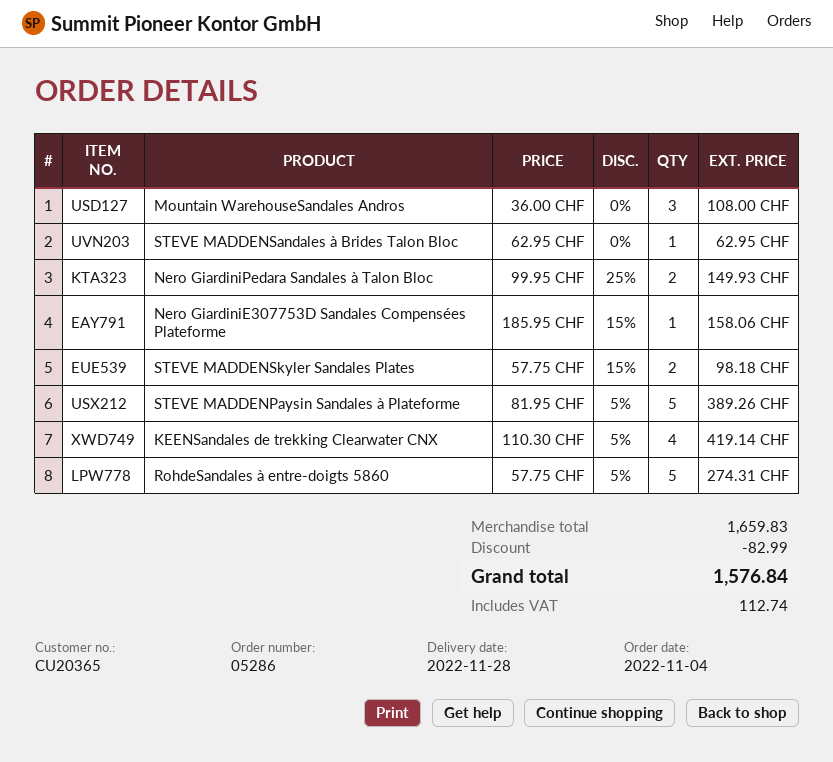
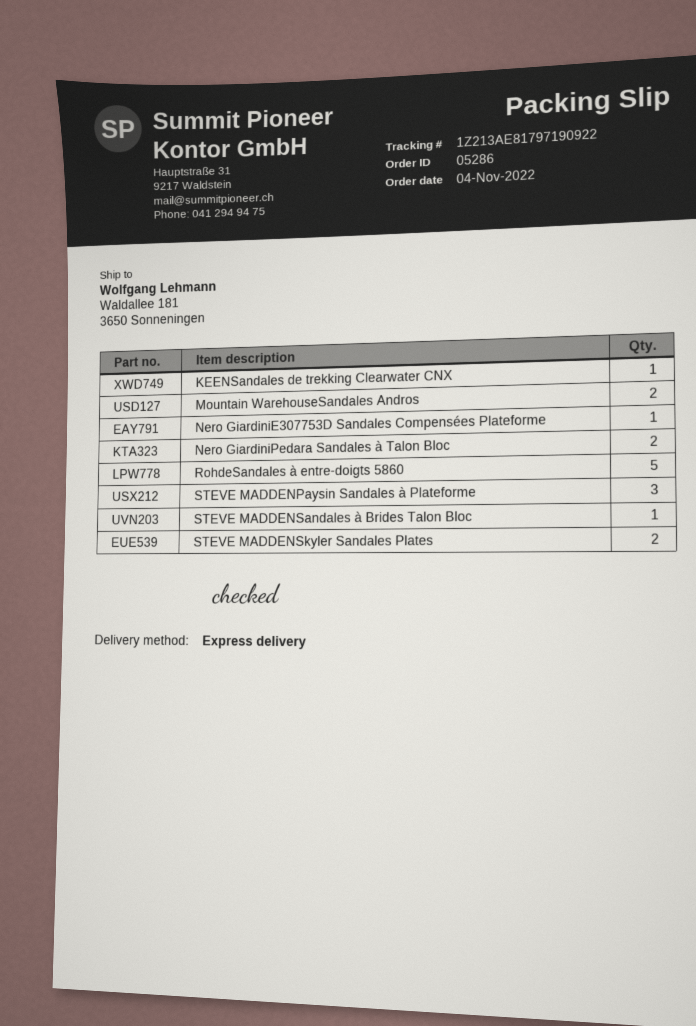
Mountain WarehouseSandales Andros: 3 -> 2
STEVE MADDENPaysin Sandales à Plateforme: 5 -> 3
KEENSandales de trekking Clearwater CNX: 4 -> 1

